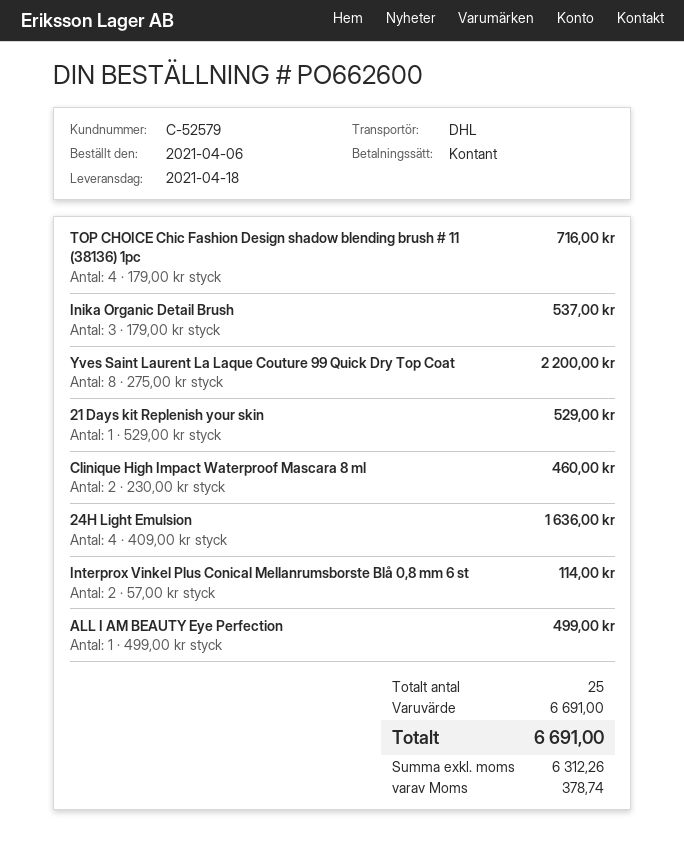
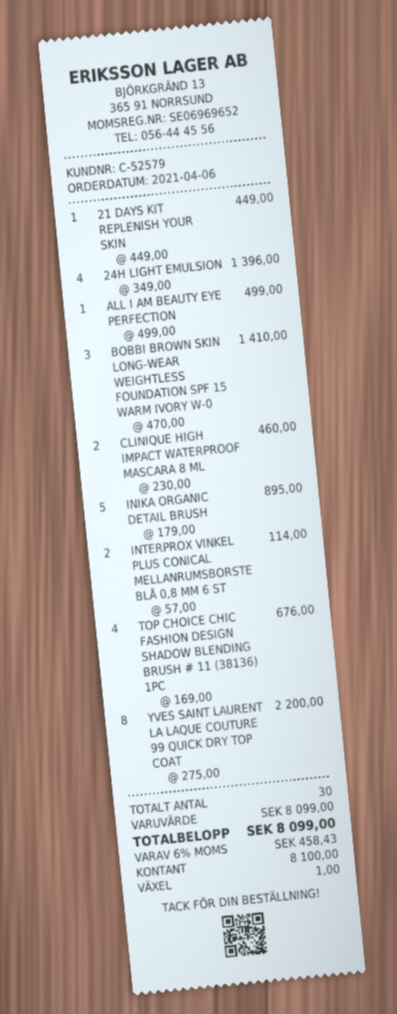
TOP CHOICE Chic Fashion Design shadow blending brush # 11 (38136) 1pc: 4 x 179.00 = 716.00 -> 4 x 169.00 = 676.00
Inika Organic Detail Brush: 3 x 179.00 = 537.00 -> 5 x 179.00 = 895.00
21 Days kit Replenish your skin: 1 x 529.00 = 529.00 -> 1 x 449.00 = 449.00
24H Light Emulsion: 4 x 409.00 = 1636.00 -> 4 x 349.00 = 1396.00
BOBBI BROWN SKIN LONG-WEAR WEIGHTLESS FOUNDATION SPF 15 WARM IVORY W-0: none -> 3 x 470.00 = 1410.00
total quantity: 25 -> 30
subtotal: 6691.00 -> 8099.00
tax: 378.74 -> 458.43
total: 6691.00 -> 8099.00

